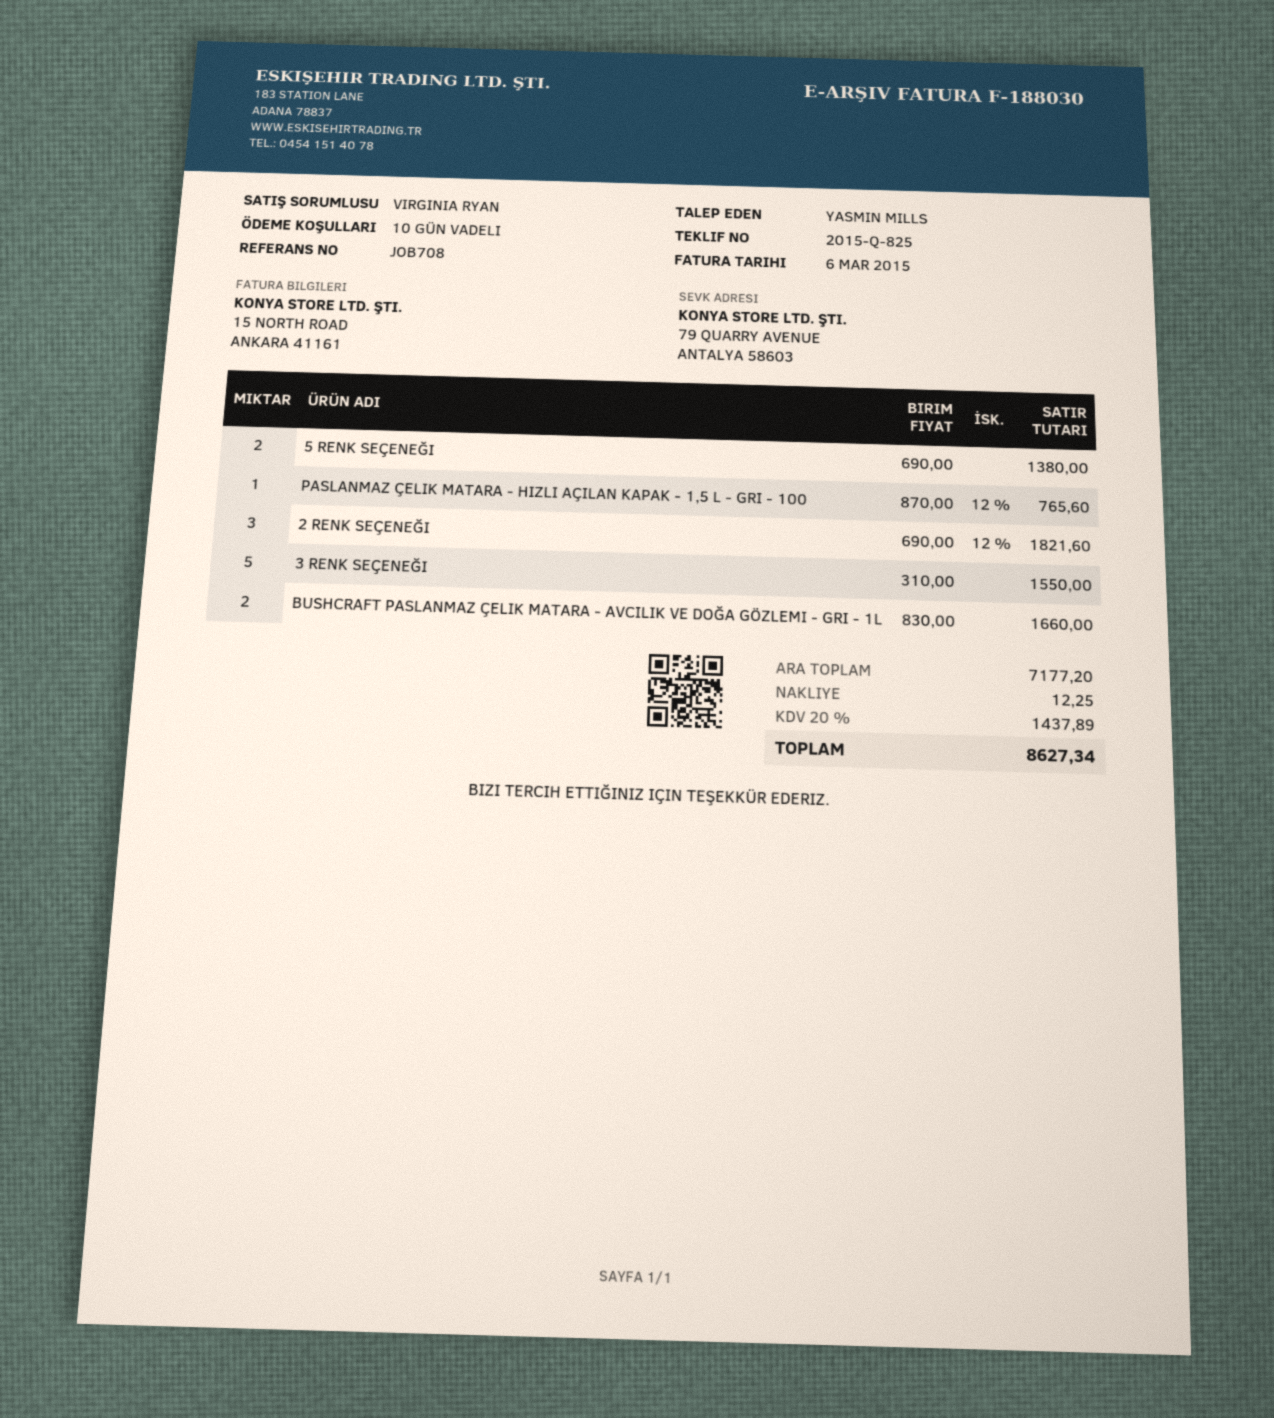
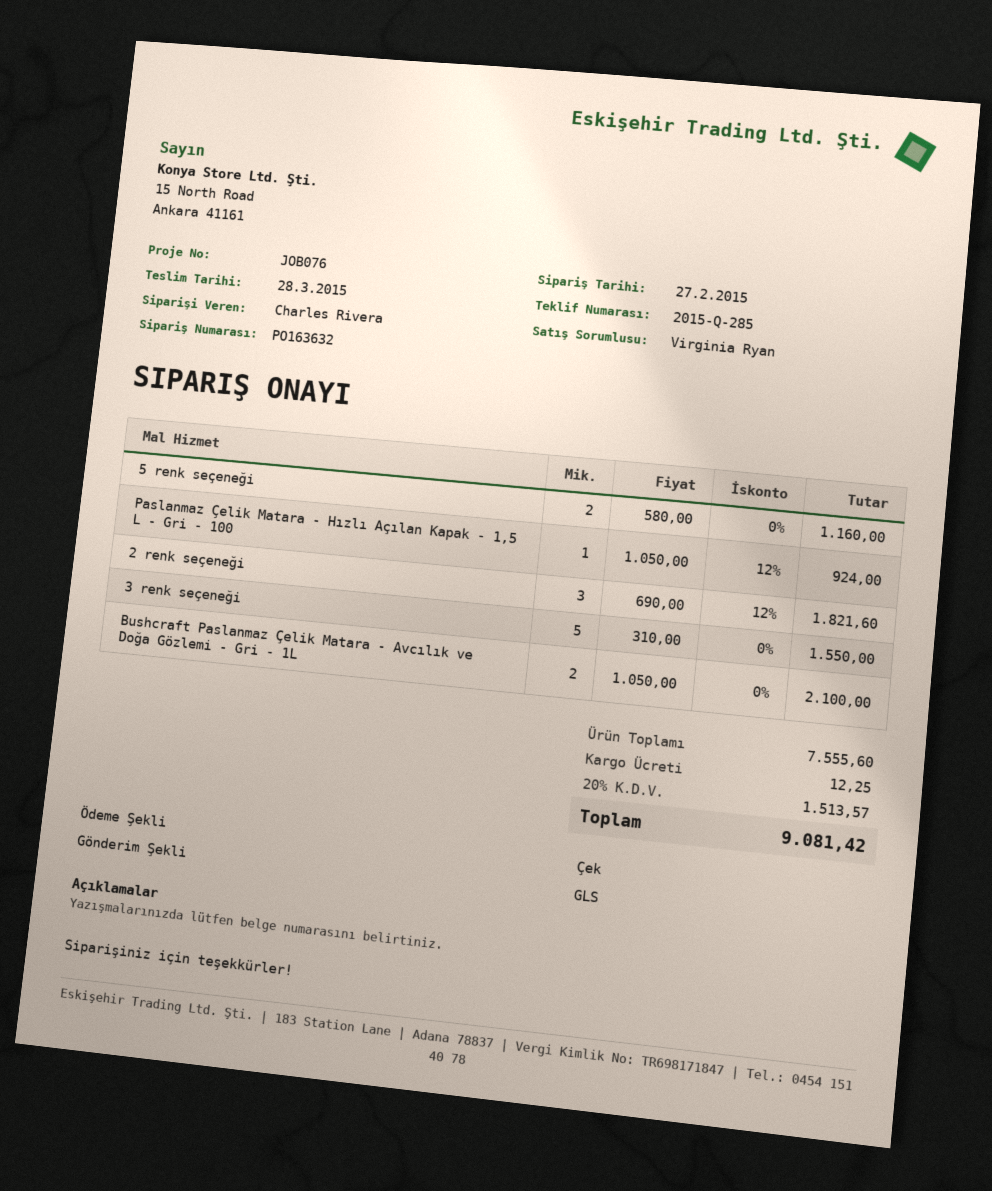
quote number: 2015-Q-825 -> 2015-Q-285
reference: JOB708 -> JOB076
ordered by: YASMIN MILLS -> Charles Rivera
5 RENK SEÇENEĞI: 2 x 690.00 = 1380.00 -> 2 x 580.00 = 1160.00
PASLANMAZ ÇELIK MATARA - HIZLI AÇILAN KAPAK - 1,5 L - GRI - 100: 1 x 870.00 - 12% = 765.60 -> 1 x 1050.00 - 12% = 924.00
BUSHCRAFT PASLANMAZ ÇELIK MATARA - AVCILIK VE DOĞA GÖZLEMI - GRI - 1L: 2 x 830.00 = 1660.00 -> 2 x 1050.00 = 2100.00
subtotal: 7177.20 -> 7555.60
tax: 20% = 1437.89 -> 20% = 1513.57
total: 8627.34 -> 9081.42

